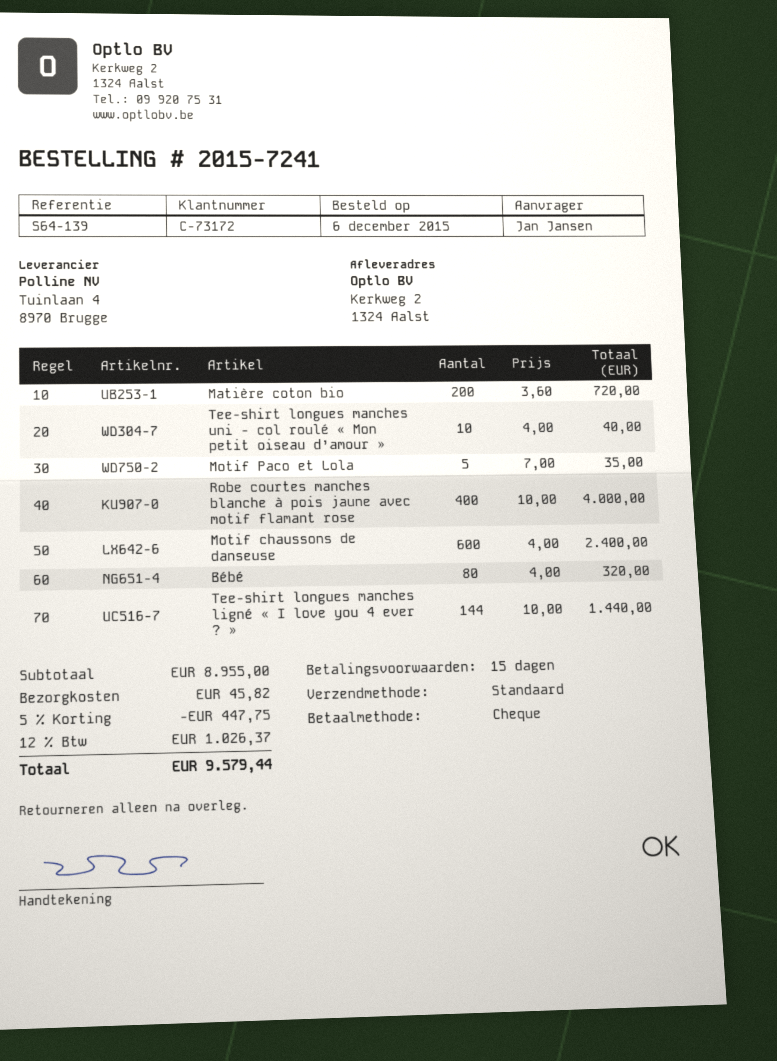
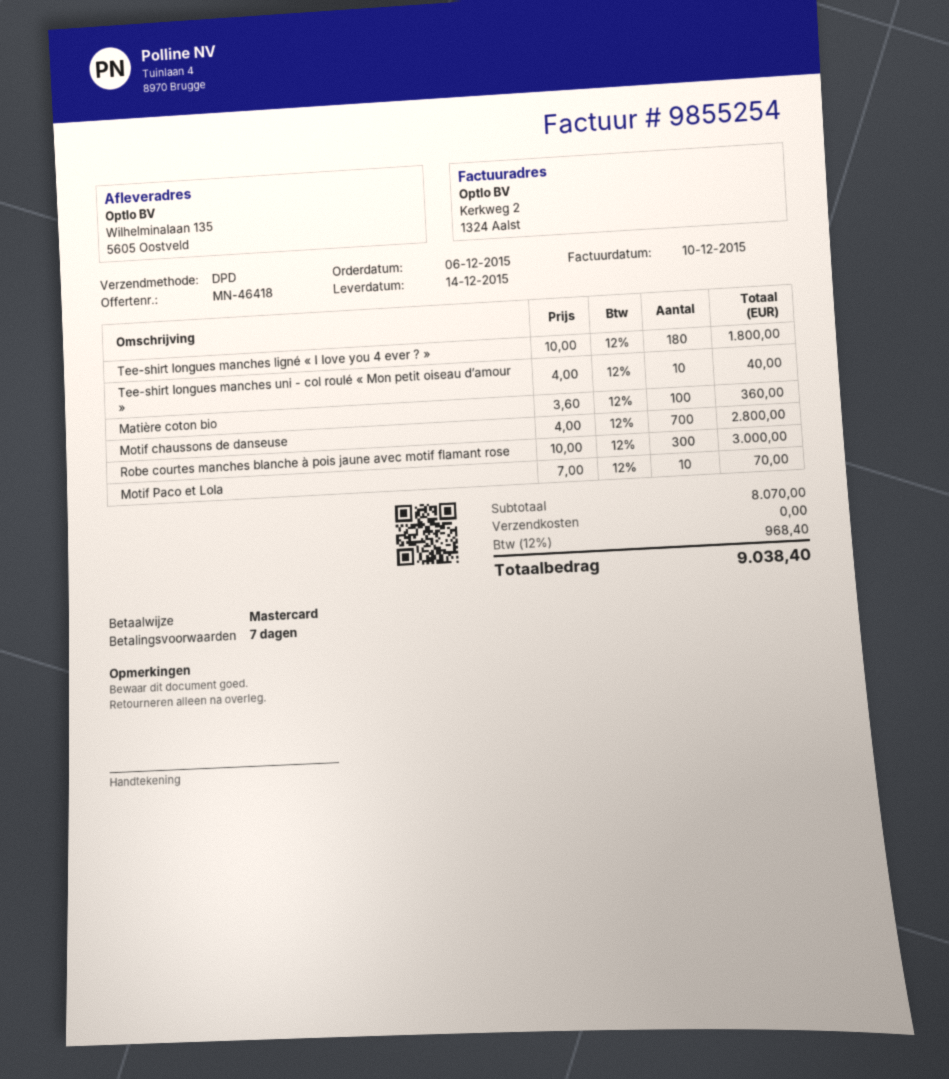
payment terms: 15 days -> 7 days
payment method: cheque -> Mastercard
shipping method: standard -> DPD
ship to: Kerkweg 2, 1324 Aalst -> Wilhelminalaan 135, 5605 Oostveld
Matière coton bio: 200 x 3.60 = 720.00 -> 100 x 3.60 = 360.00
Motif Paco et Lola: 5 x 7.00 = 35.00 -> 10 x 7.00 = 70.00
Robe courtes manches blanche à pois jaune avec motif flamant rose: 400 x 10.00 = 4000.00 -> 300 x 10.00 = 3000.00
Motif chaussons de danseuse: 600 x 4.00 = 2400.00 -> 700 x 4.00 = 2800.00
Bébé: 80 x 4.00 = 320.00 -> none
Tee-shirt longues manches ligné « I love you 4 ever ? »: 144 x 10.00 = 1440.00 -> 180 x 10.00 = 1800.00
subtotal: 8955.00 -> 8070.00
discount: 5% = 447.75 -> none
shipping: 45.82 -> 0.00
tax: 12% = 1026.37 -> 12% = 968.40
total: 9579.44 -> 9038.40

